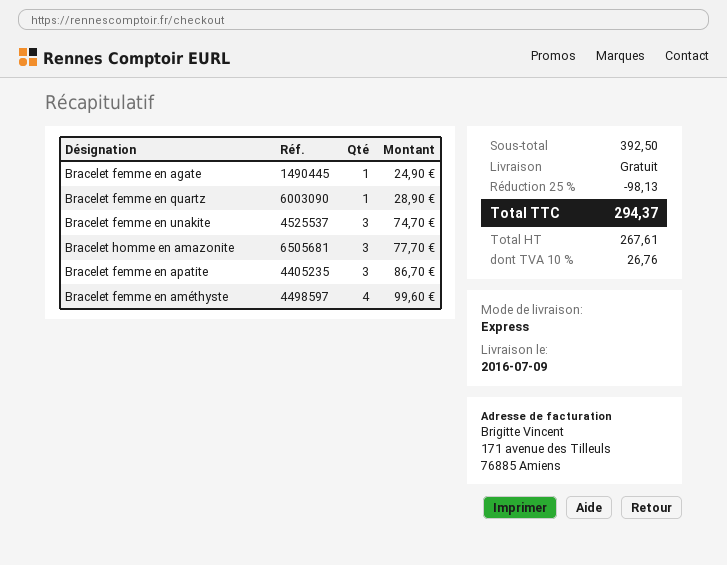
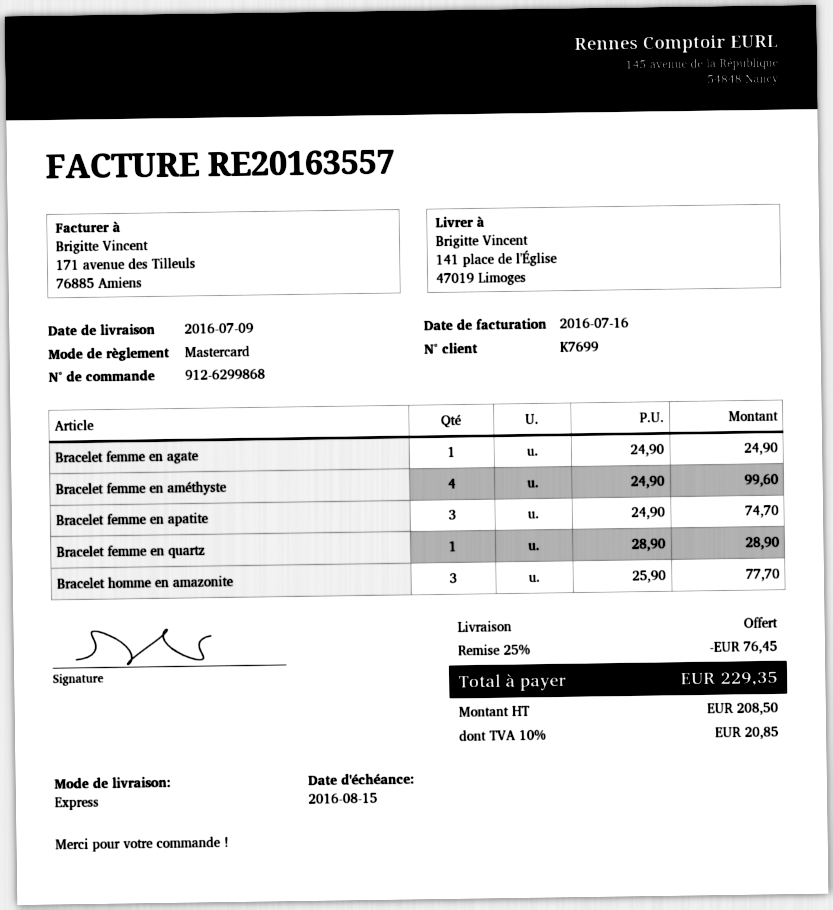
Bracelet femme en unakite: 3 for 74.70 -> none
Bracelet femme en apatite: 3 for 86.70 -> 3 for 74.70
discount: 25% = 98.13 -> 25% = 76.45
net: 267.61 -> 208.50
tax: 10% = 26.76 -> 10% = 20.85
total: 294.37 -> 229.35

